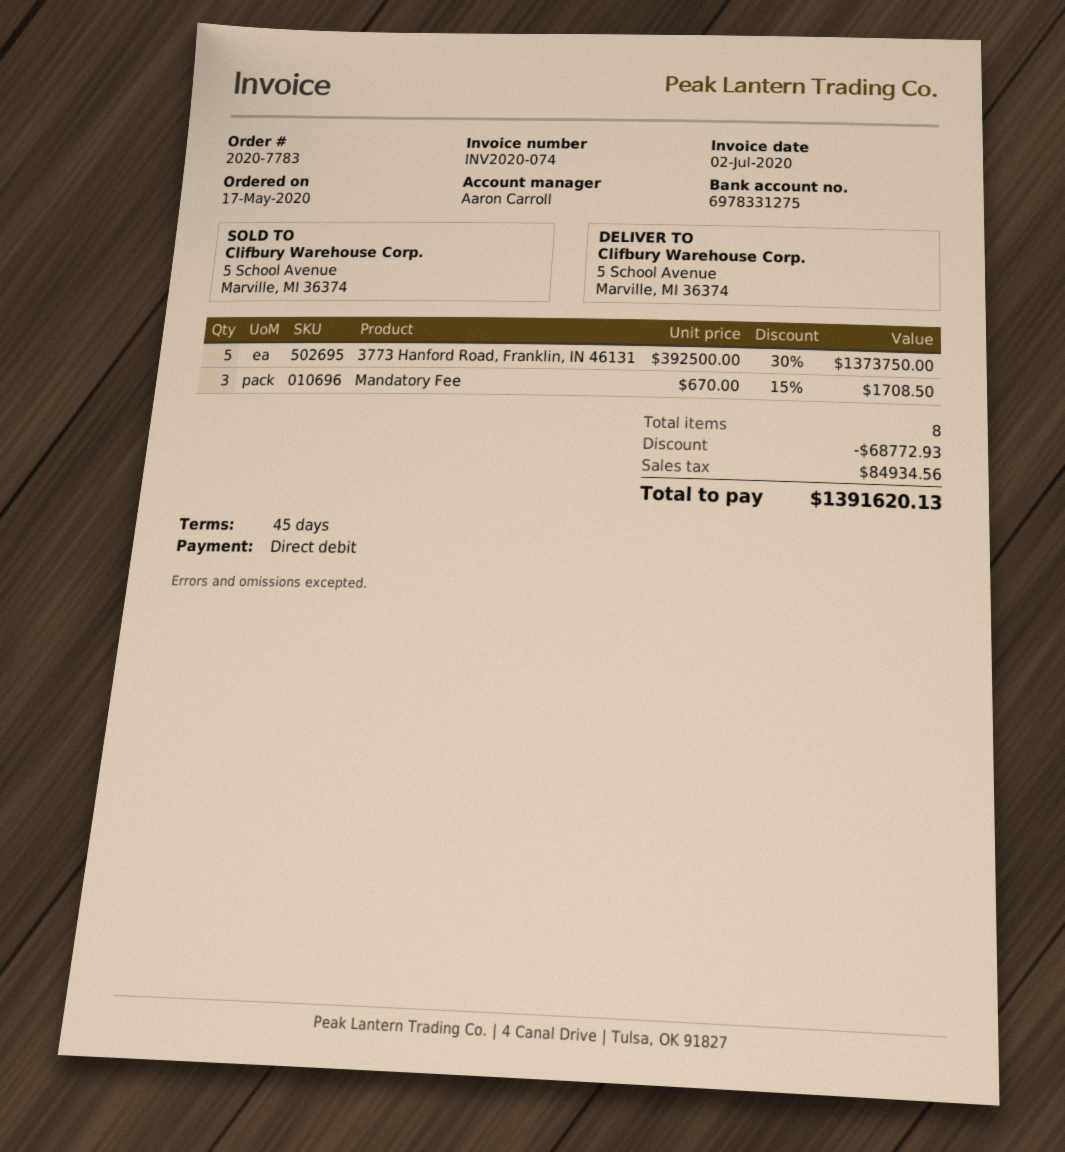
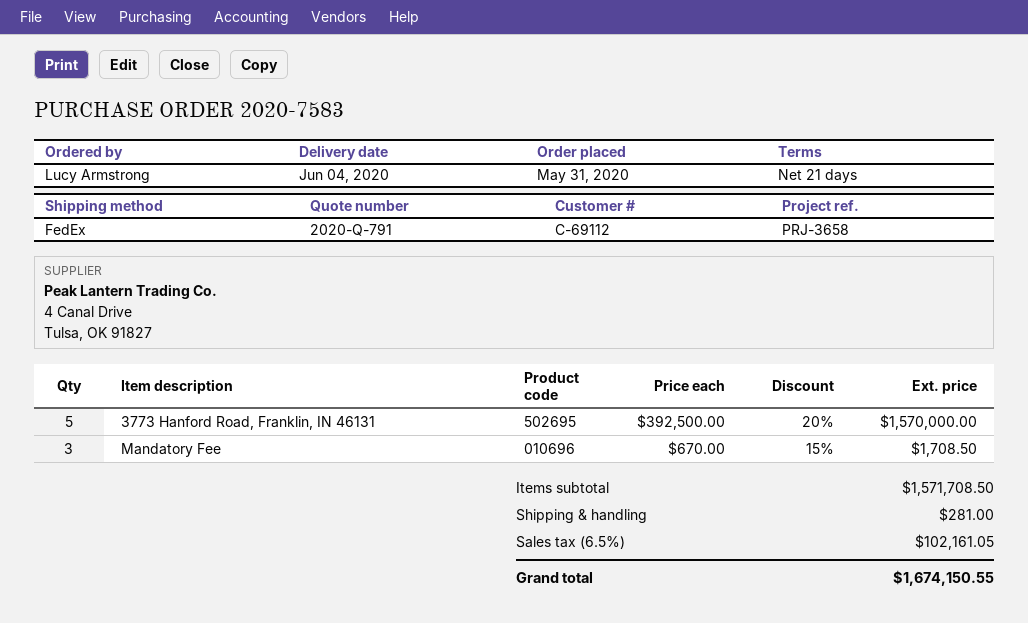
order number: 2020-7783 -> 2020-7583
order date: 2020-05-17 -> 2020-05-31
payment terms: 45 days -> 21 days
3773 Hanford Road, Franklin, IN 46131: 5 x 392500.00 - 30% = 1373750.00 -> 5 x 392500.00 - 20% = 1570000.00
discount: 68772.93 -> none
shipping: none -> 281.00
tax: 84934.56 -> 102161.05
total: 1391620.13 -> 1674150.55

